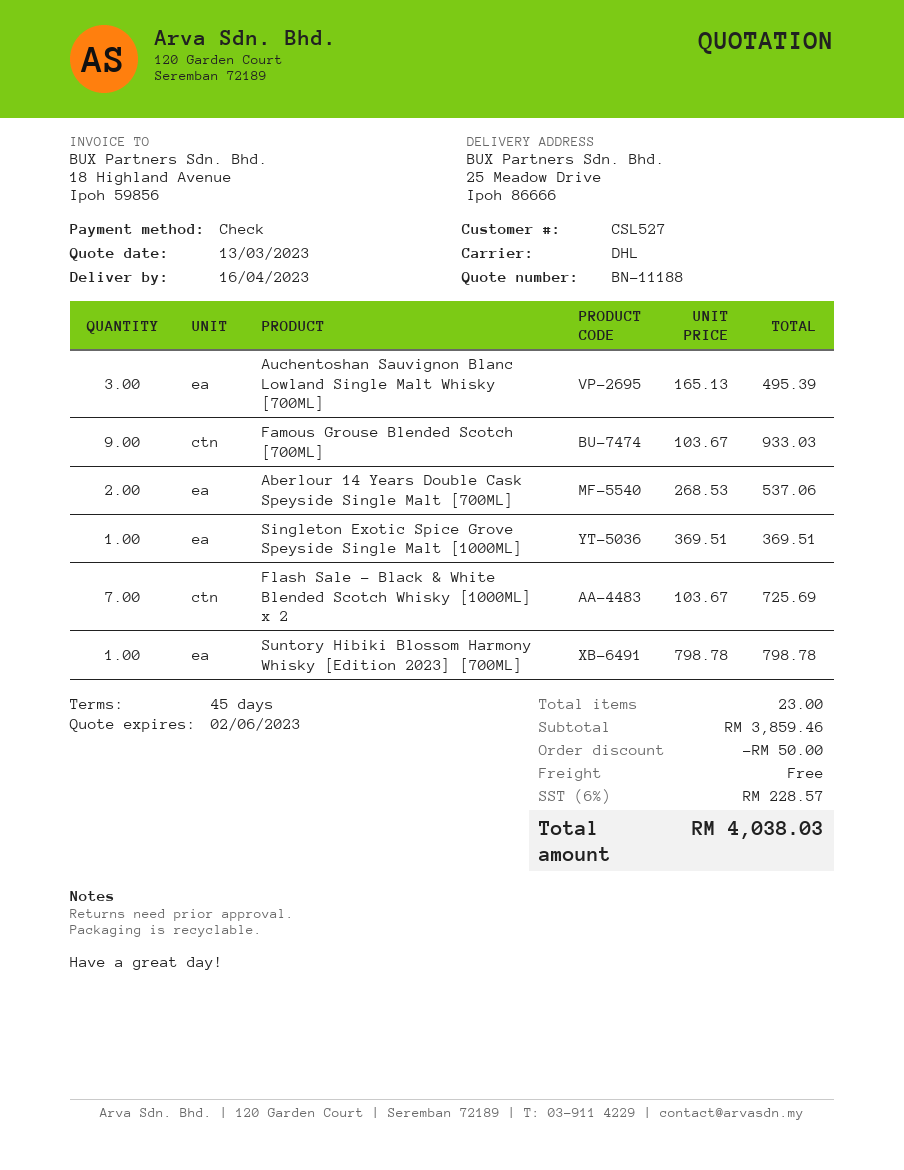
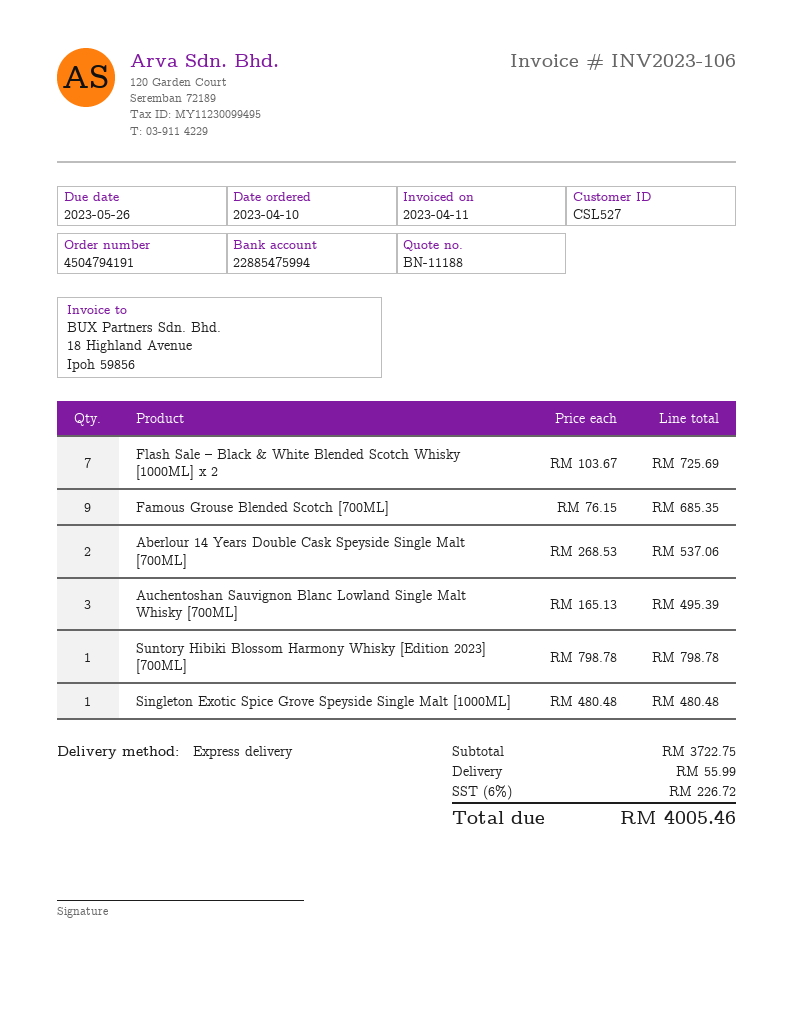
shipping method: DHL -> express
Famous Grouse Blended Scotch [700ML]: 9 x 103.67 = 933.03 -> 9 x 76.15 = 685.35
Singleton Exotic Spice Grove Speyside Single Malt [1000ML]: 1 x 369.51 = 369.51 -> 1 x 480.48 = 480.48
subtotal: 3859.46 -> 3722.75
discount: 50.00 -> none
shipping: 0.00 -> 55.99
tax: 6% = 228.57 -> 6% = 226.72
total: 4038.03 -> 4005.46

